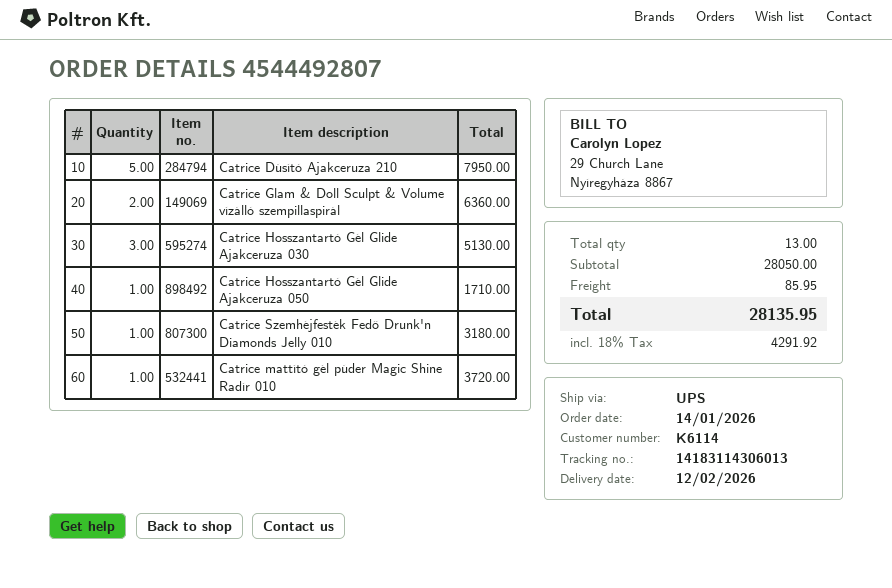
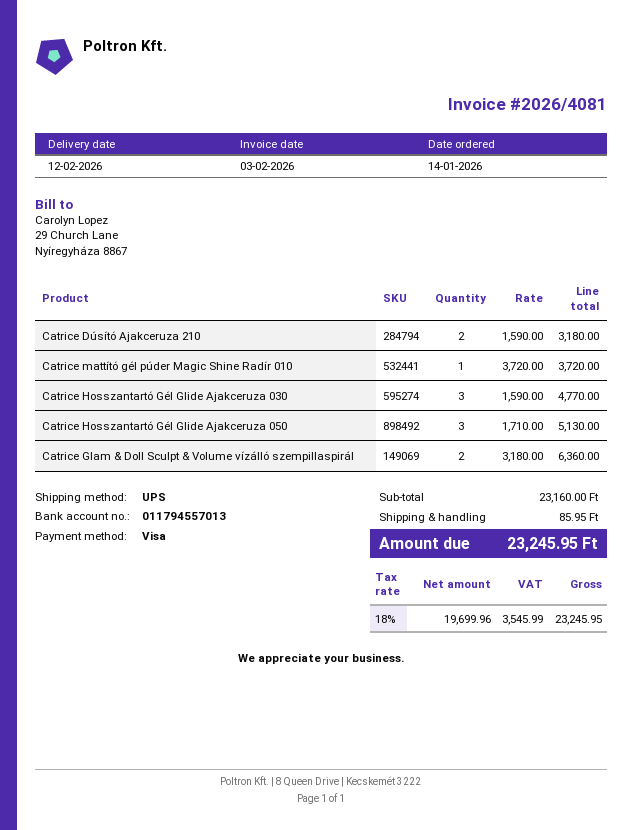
Catrice Dúsító Ajakceruza 210: 5 for 7950.00 -> 2 for 3180.00
Catrice Hosszantartó Gél Glide Ajakceruza 030: 3 for 5130.00 -> 3 for 4770.00
Catrice Hosszantartó Gél Glide Ajakceruza 050: 1 for 1710.00 -> 3 for 5130.00
Catrice Szemhéjfesték Fedő Drunk'n Diamonds Jelly 010: 1 for 3180.00 -> none
subtotal: 28050.00 -> 23160.00
tax: 18% = 4291.92 -> 18% = 3545.99
total: 28135.95 -> 23245.95

